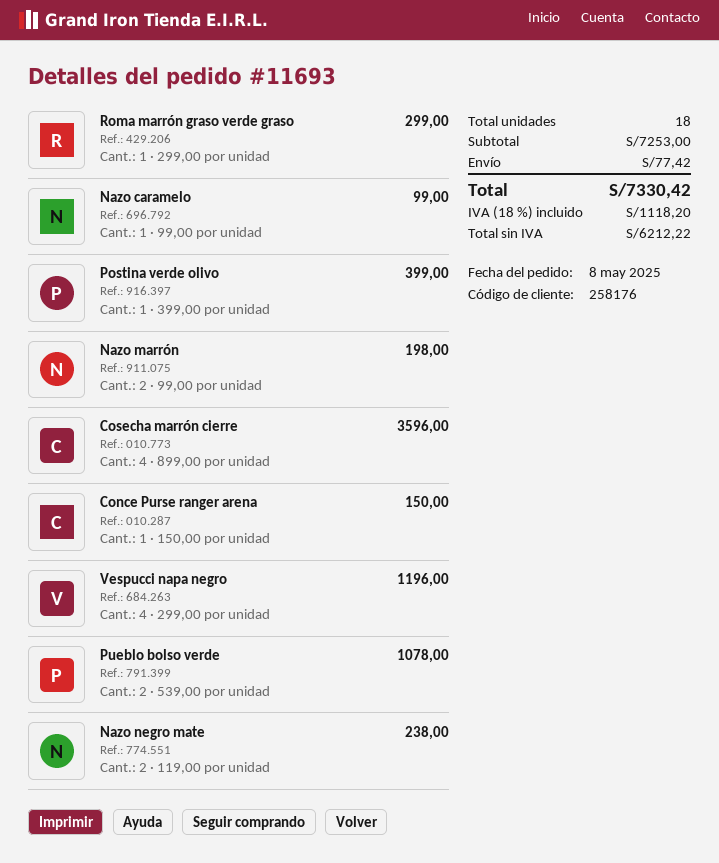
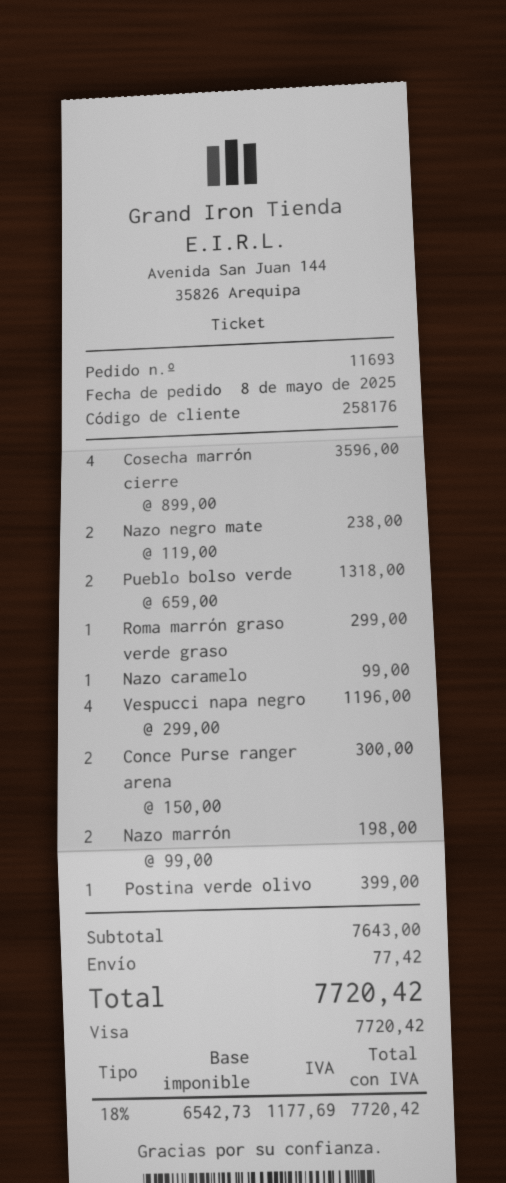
Conce Purse ranger arena: 1 x 150.00 = 150.00 -> 2 x 150.00 = 300.00
Pueblo bolso verde: 2 x 539.00 = 1078.00 -> 2 x 659.00 = 1318.00
subtotal: 7253.00 -> 7643.00
net: 6212.22 -> 6542.73
tax: 18% = 1118.20 -> 18% = 1177.69
total: 7330.42 -> 7720.42

